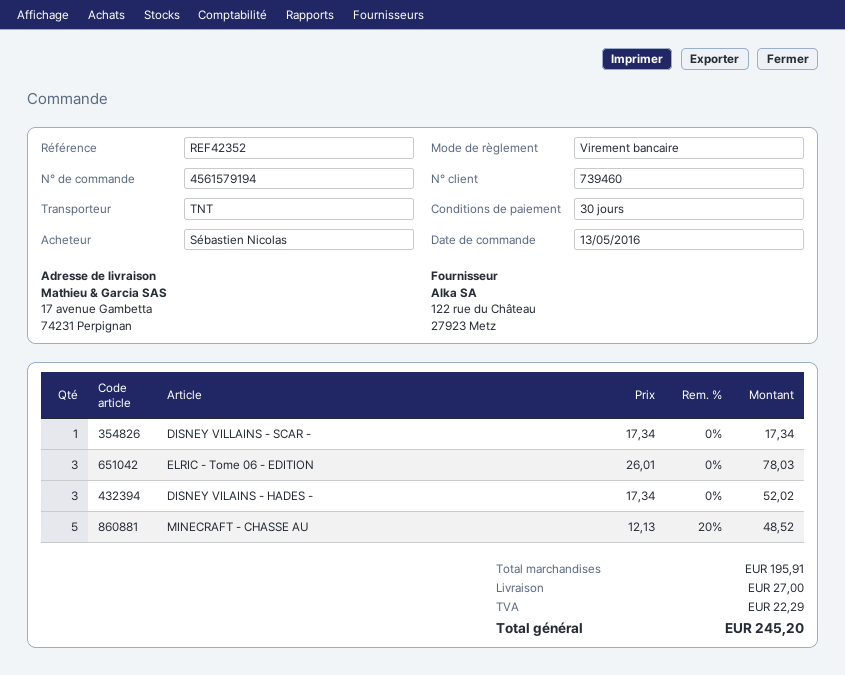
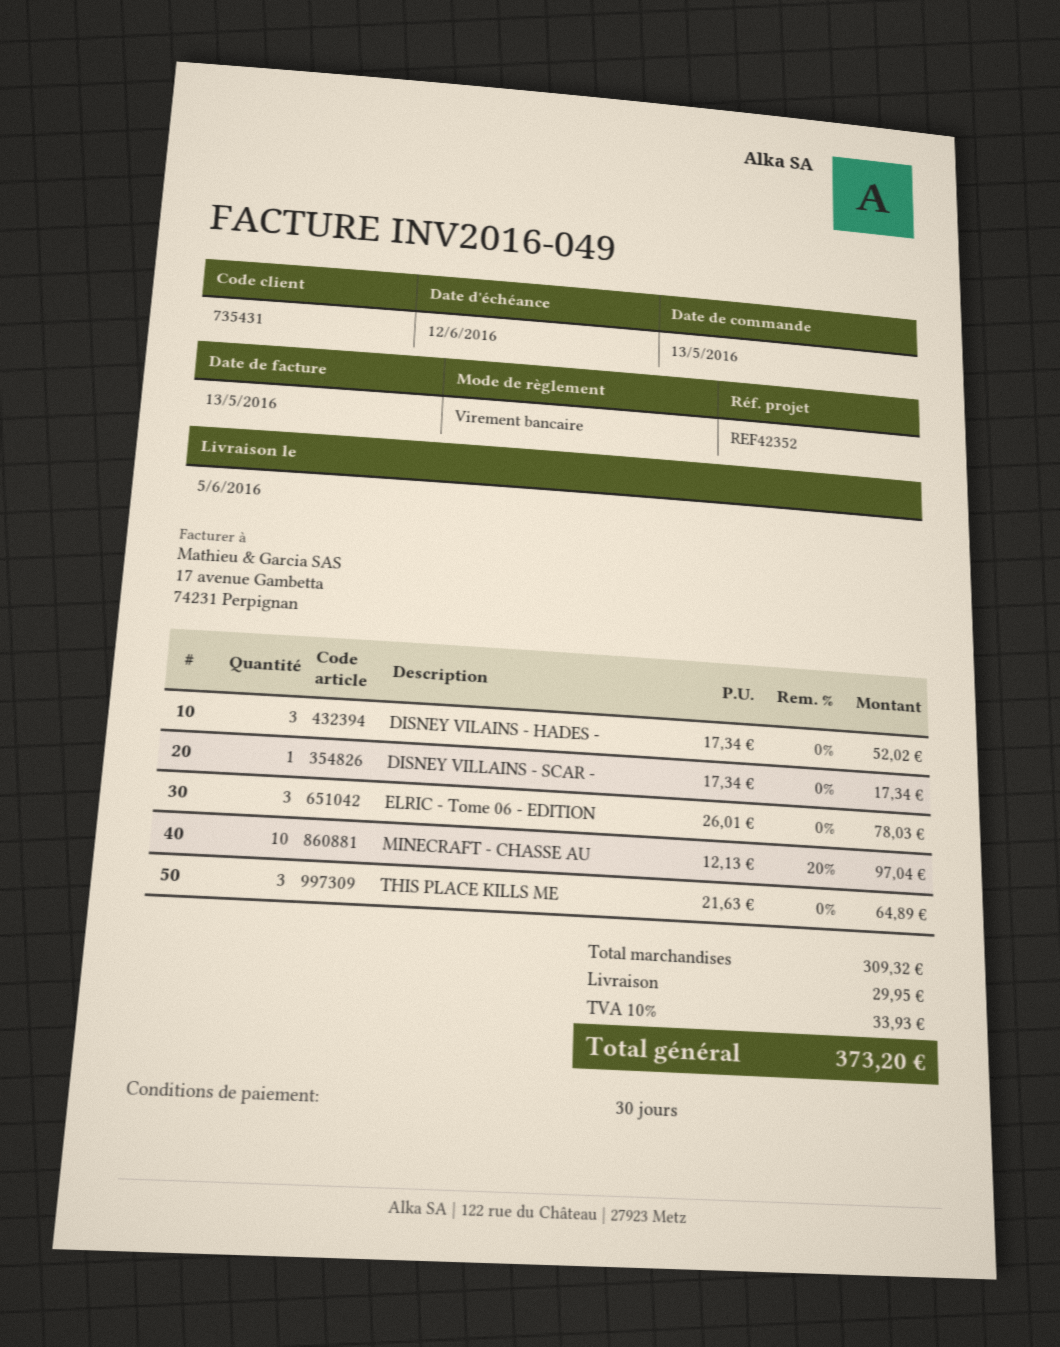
customer number: 739460 -> 735431
MINECRAFT - CHASSE AU: 5 x 12.13 - 20% = 48.52 -> 10 x 12.13 - 20% = 97.04
THIS PLACE KILLS ME: none -> 3 x 21.63 = 64.89
subtotal: 195.91 -> 309.32
shipping: 27.00 -> 29.95
tax: 22.29 -> 33.93
total: 245.20 -> 373.20

